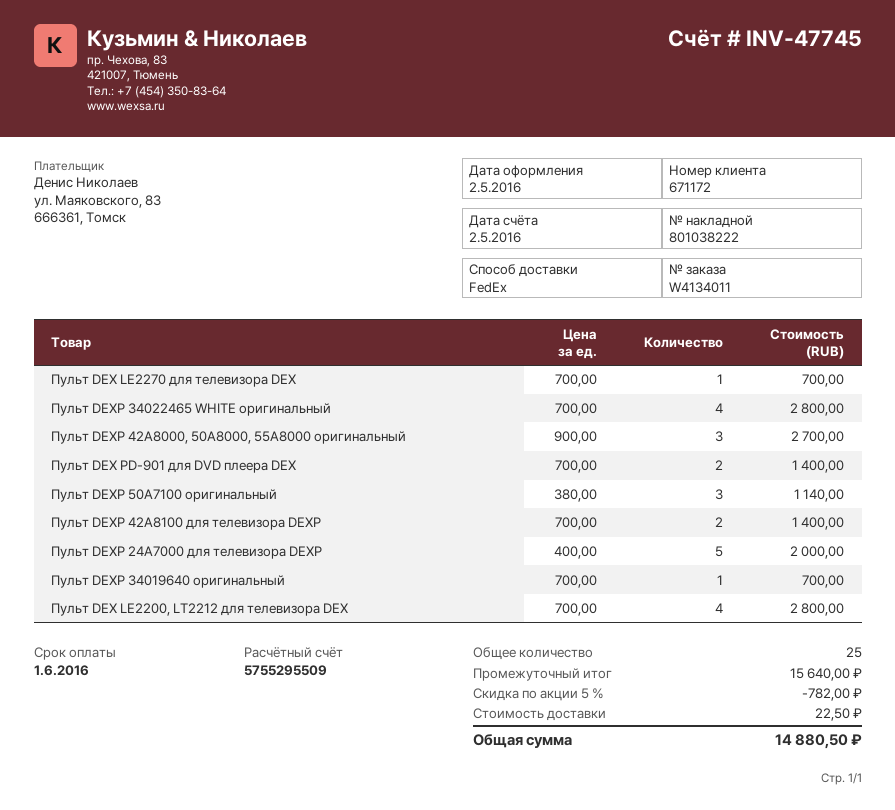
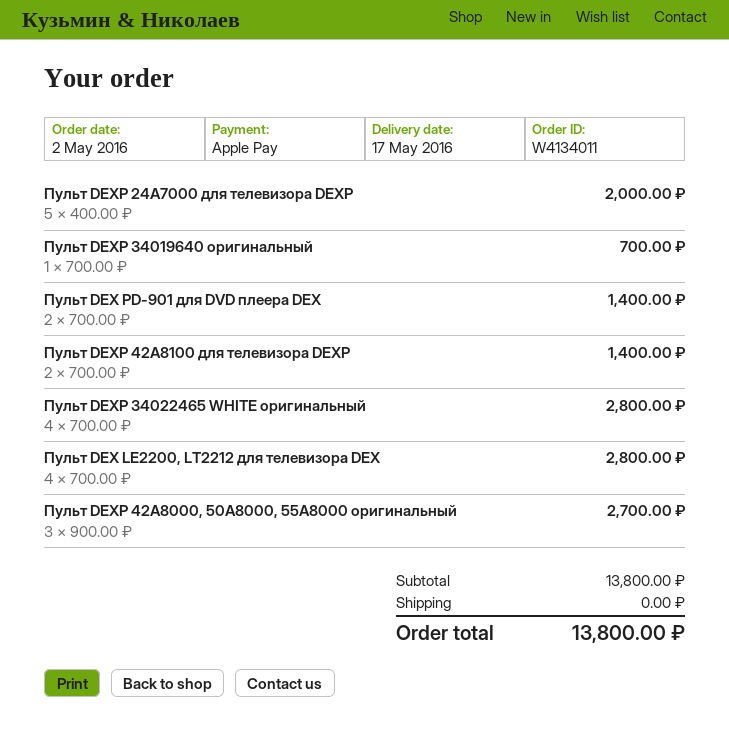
Пульт DEX LE2270 для телевизора DEX: 1 x 700.00 = 700.00 -> none
Пульт DEXP 50A7100 оригинальный: 3 x 380.00 = 1140.00 -> none
subtotal: 15640.00 -> 13800.00
discount: 5% = 782.00 -> none
shipping: 22.50 -> 0.00
total: 14880.50 -> 13800.00

